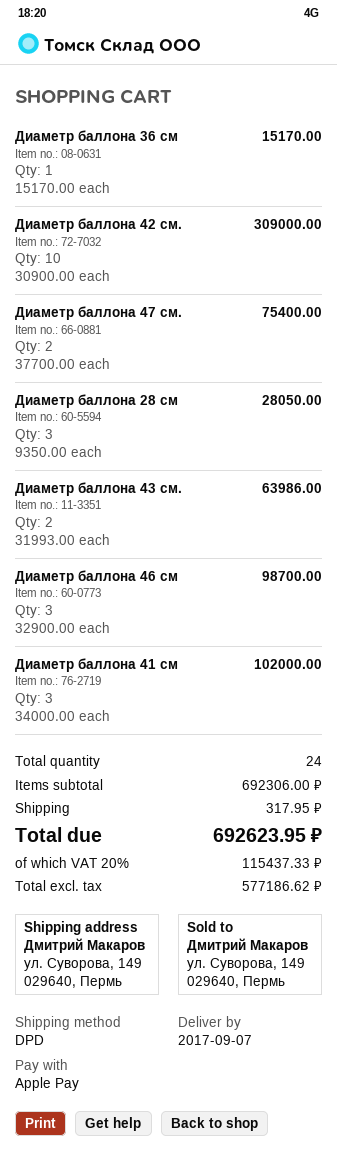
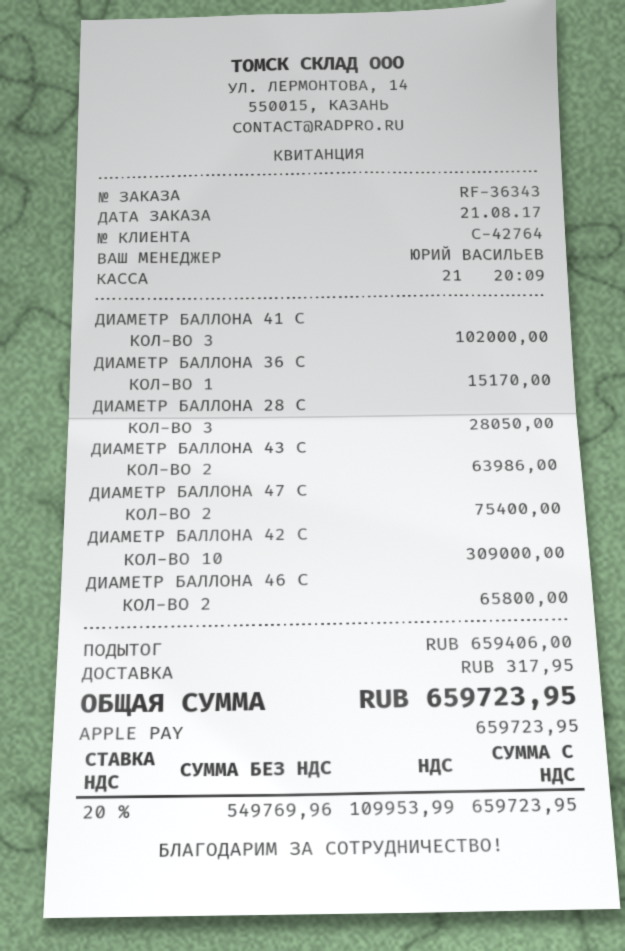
Диаметр баллона 46 см: 3 for 98700.00 -> 2 for 65800.00
subtotal: 692306.00 -> 659406.00
net: 577186.62 -> 549769.96
tax: 20% = 115437.33 -> 20% = 109953.99
total: 692623.95 -> 659723.95

